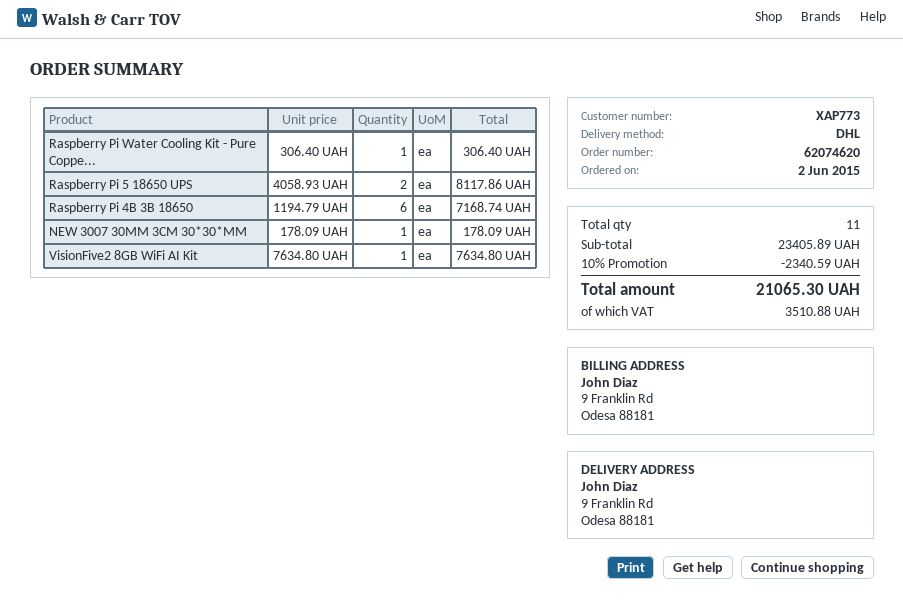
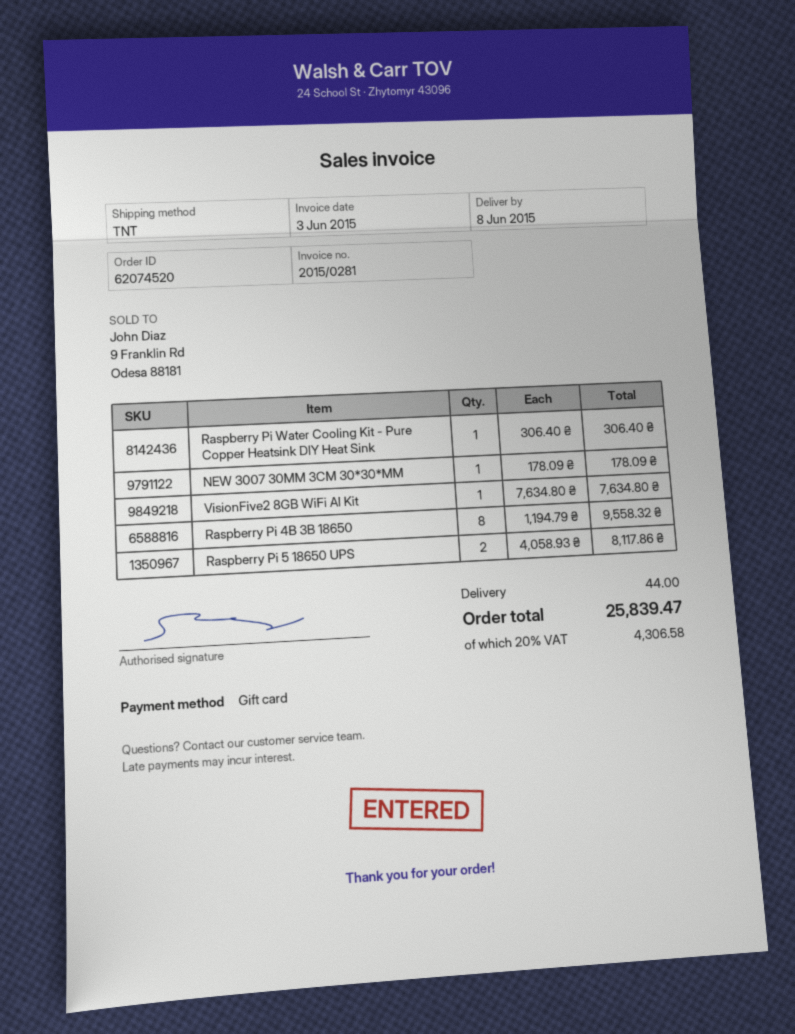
order number: 62074620 -> 62074520
shipping method: DHL -> TNT
Raspberry Pi 4B 3B 18650: 6 x 1194.79 = 7168.74 -> 8 x 1194.79 = 9558.32
discount: 10% = 2340.59 -> none
shipping: none -> 44.00
tax: 3510.88 -> 4306.58
total: 21065.30 -> 25839.47

